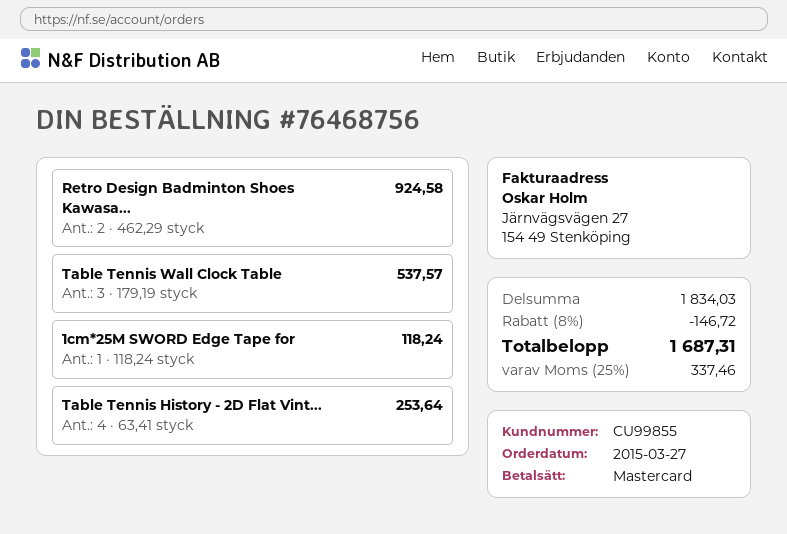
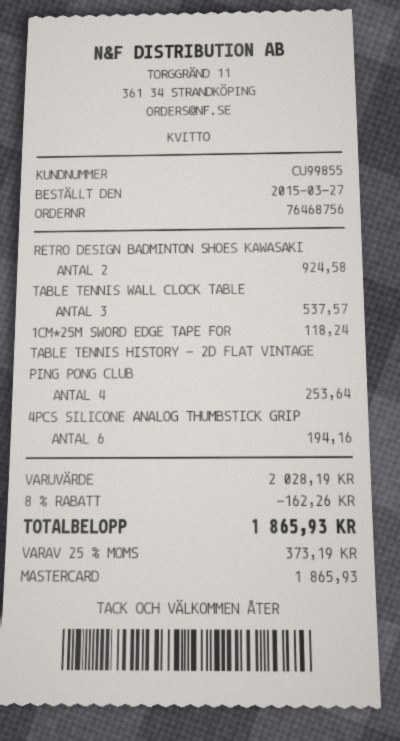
4PCS SILICONE ANALOG THUMBSTICK GRIP: none -> 6 for 194.16
subtotal: 1834.03 -> 2028.19
discount: 8% = 146.72 -> 8% = 162.26
tax: 25% = 337.46 -> 25% = 373.19
total: 1687.31 -> 1865.93

